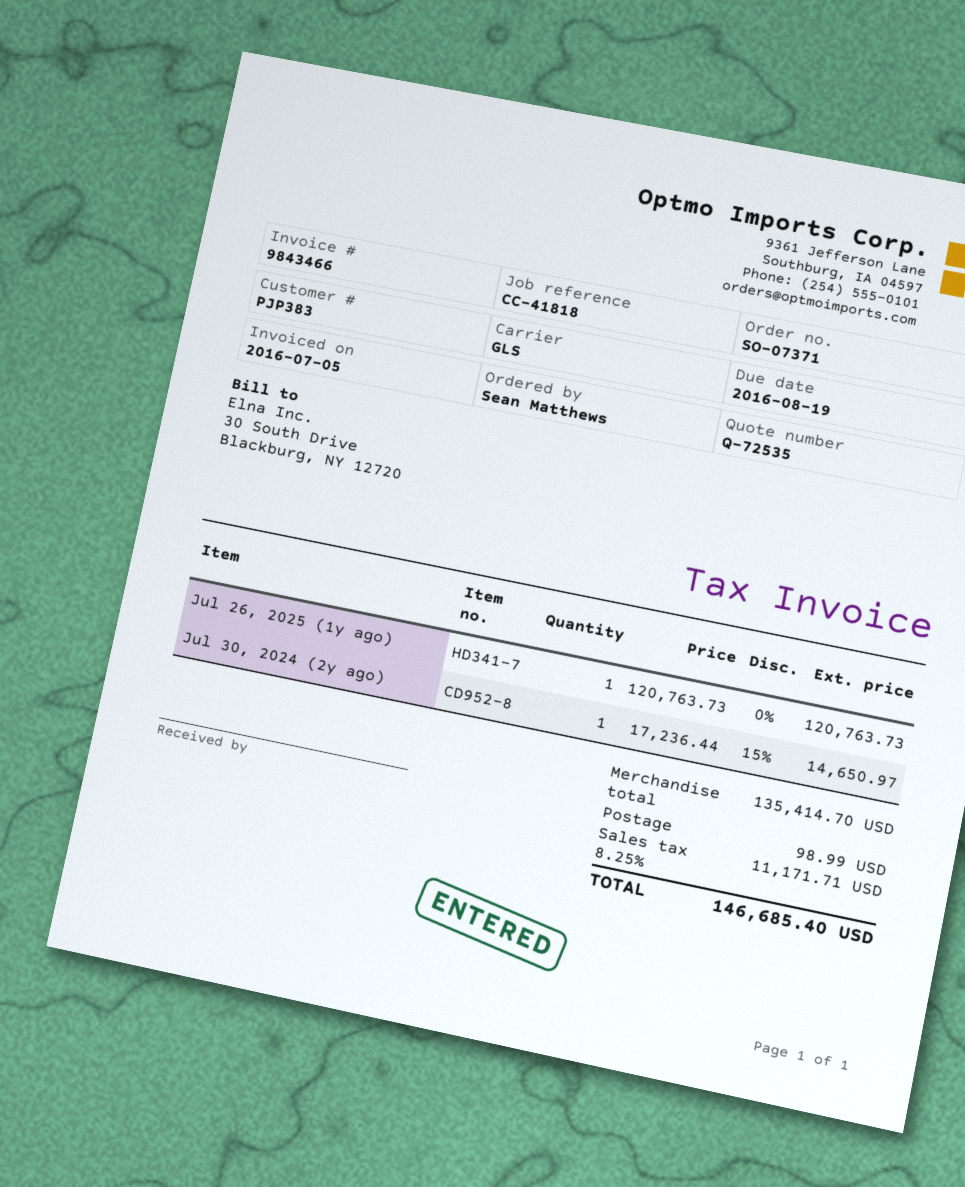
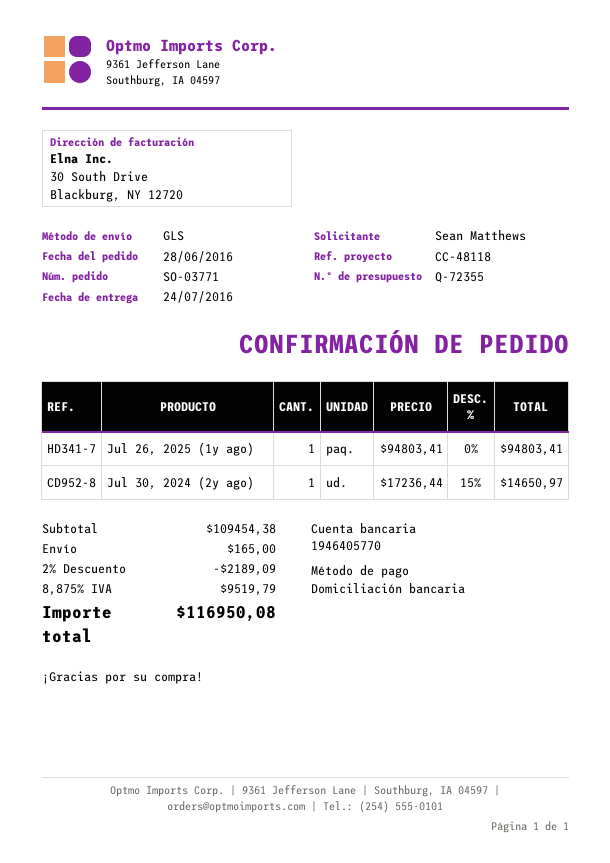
quote number: Q-72535 -> Q-72355
order number: SO-07371 -> SO-03771
reference: CC-41818 -> CC-48118
Jul 26, 2025 (1y ago): 1 x 120763.73 = 120763.73 -> 1 x 94803.41 = 94803.41
subtotal: 135414.70 -> 109454.38
discount: none -> 2% = 2189.09
shipping: 98.99 -> 165.00
tax: 8.25% = 11171.71 -> 8.875% = 9519.79
total: 146685.40 -> 116950.08

